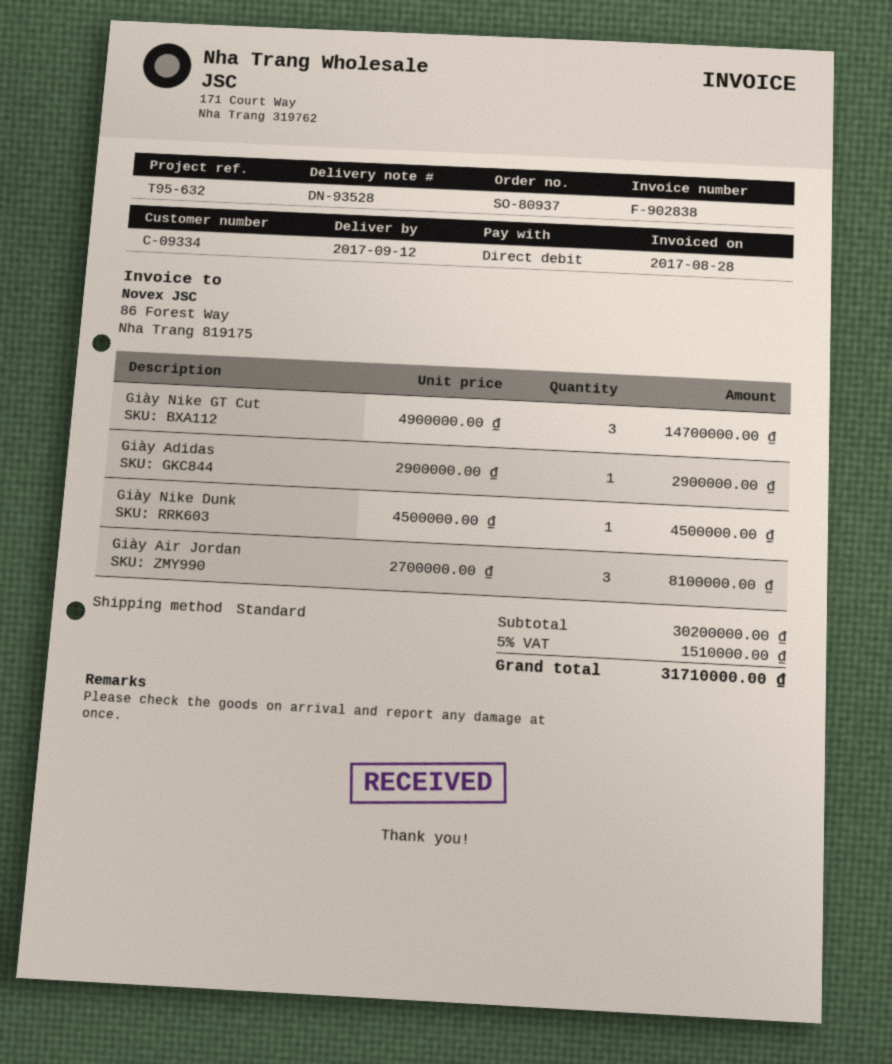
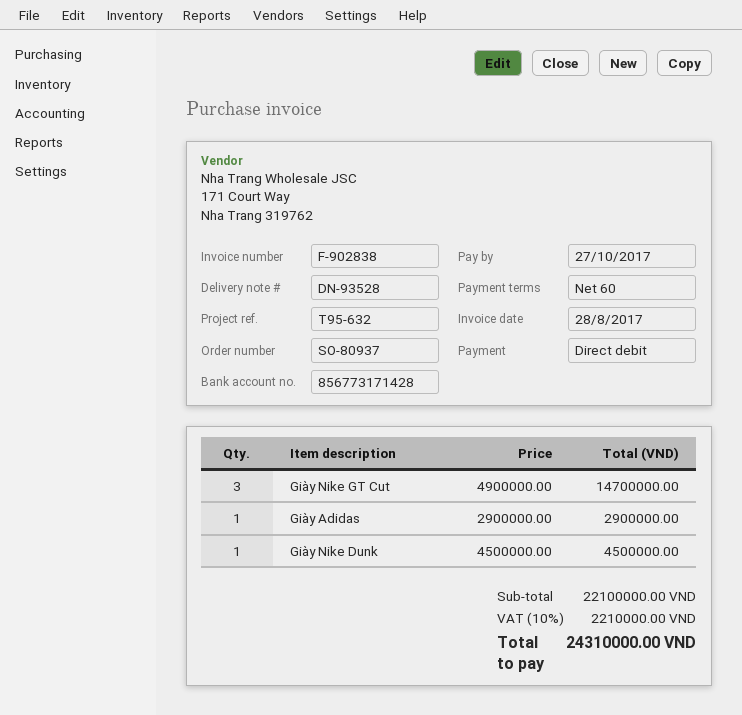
Giày Air Jordan: 3 x 2700000.00 = 8100000.00 -> none
subtotal: 30200000.00 -> 22100000.00
tax: 5% = 1510000.00 -> 10% = 2210000.00
total: 31710000.00 -> 24310000.00

